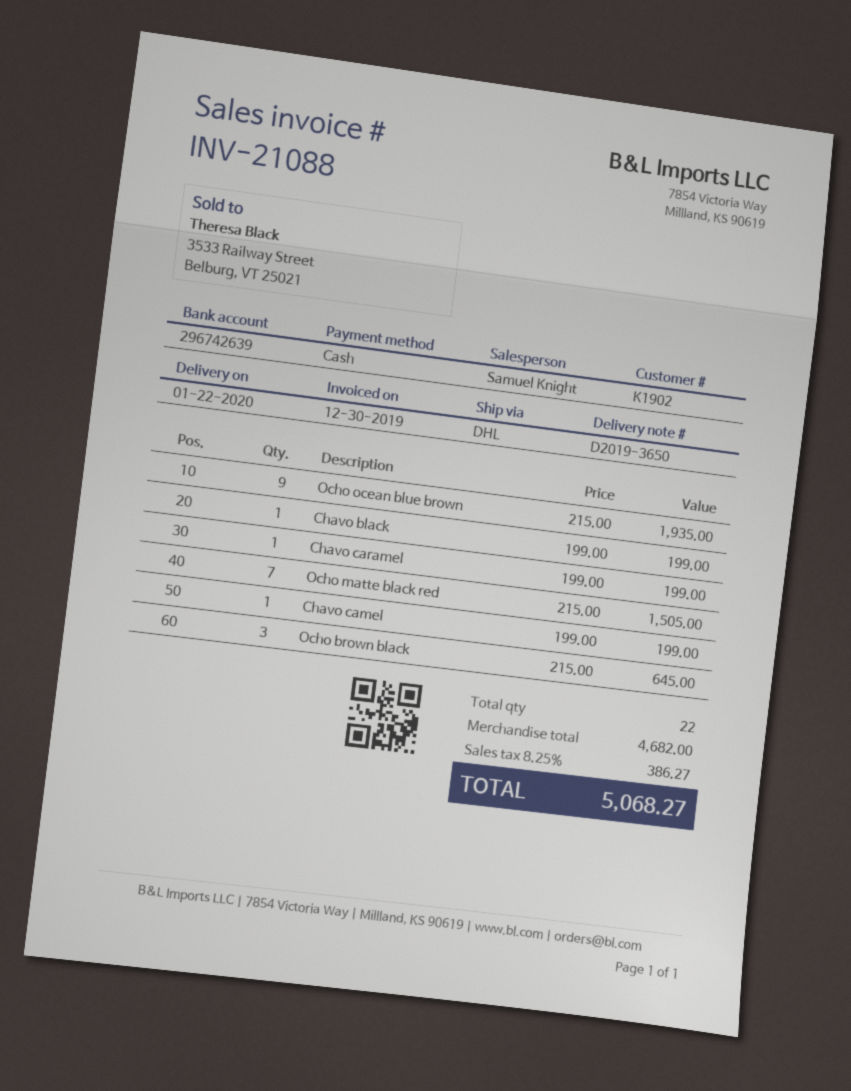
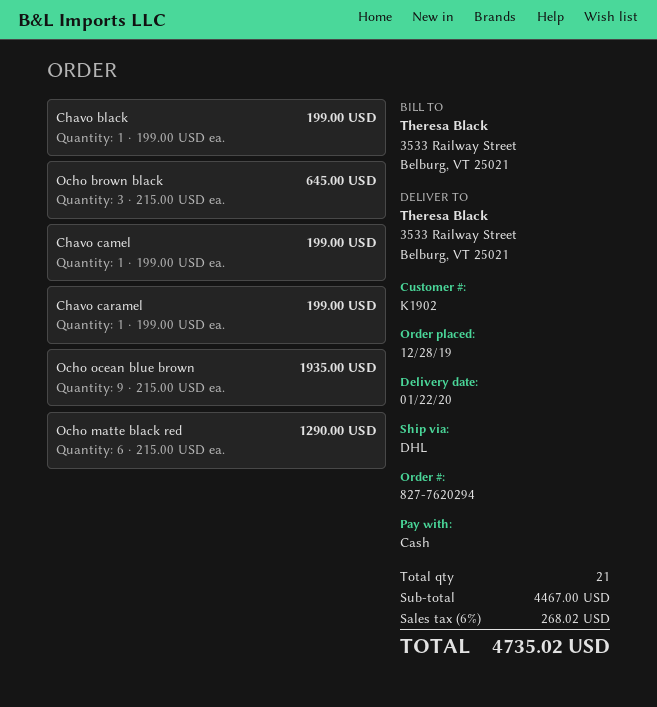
Ocho matte black red: 7 x 215.00 = 1505.00 -> 6 x 215.00 = 1290.00
total quantity: 22 -> 21
subtotal: 4682.00 -> 4467.00
tax: 8.25% = 386.27 -> 6% = 268.02
total: 5068.27 -> 4735.02

